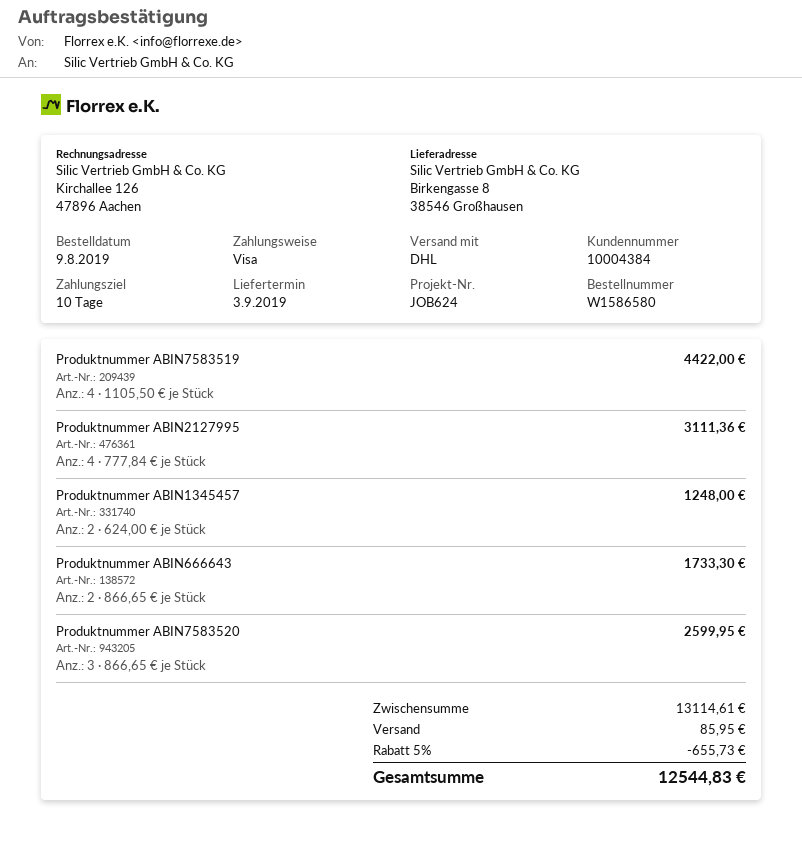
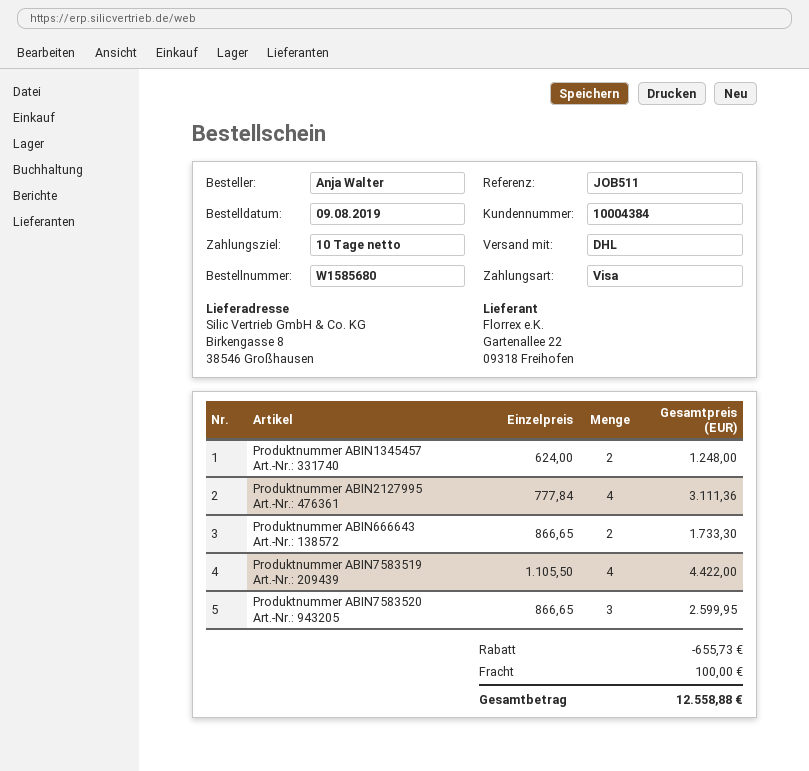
order number: W1586580 -> W1585680
reference: JOB624 -> JOB511
shipping: 85.95 -> 100.00
total: 12544.83 -> 12558.88

